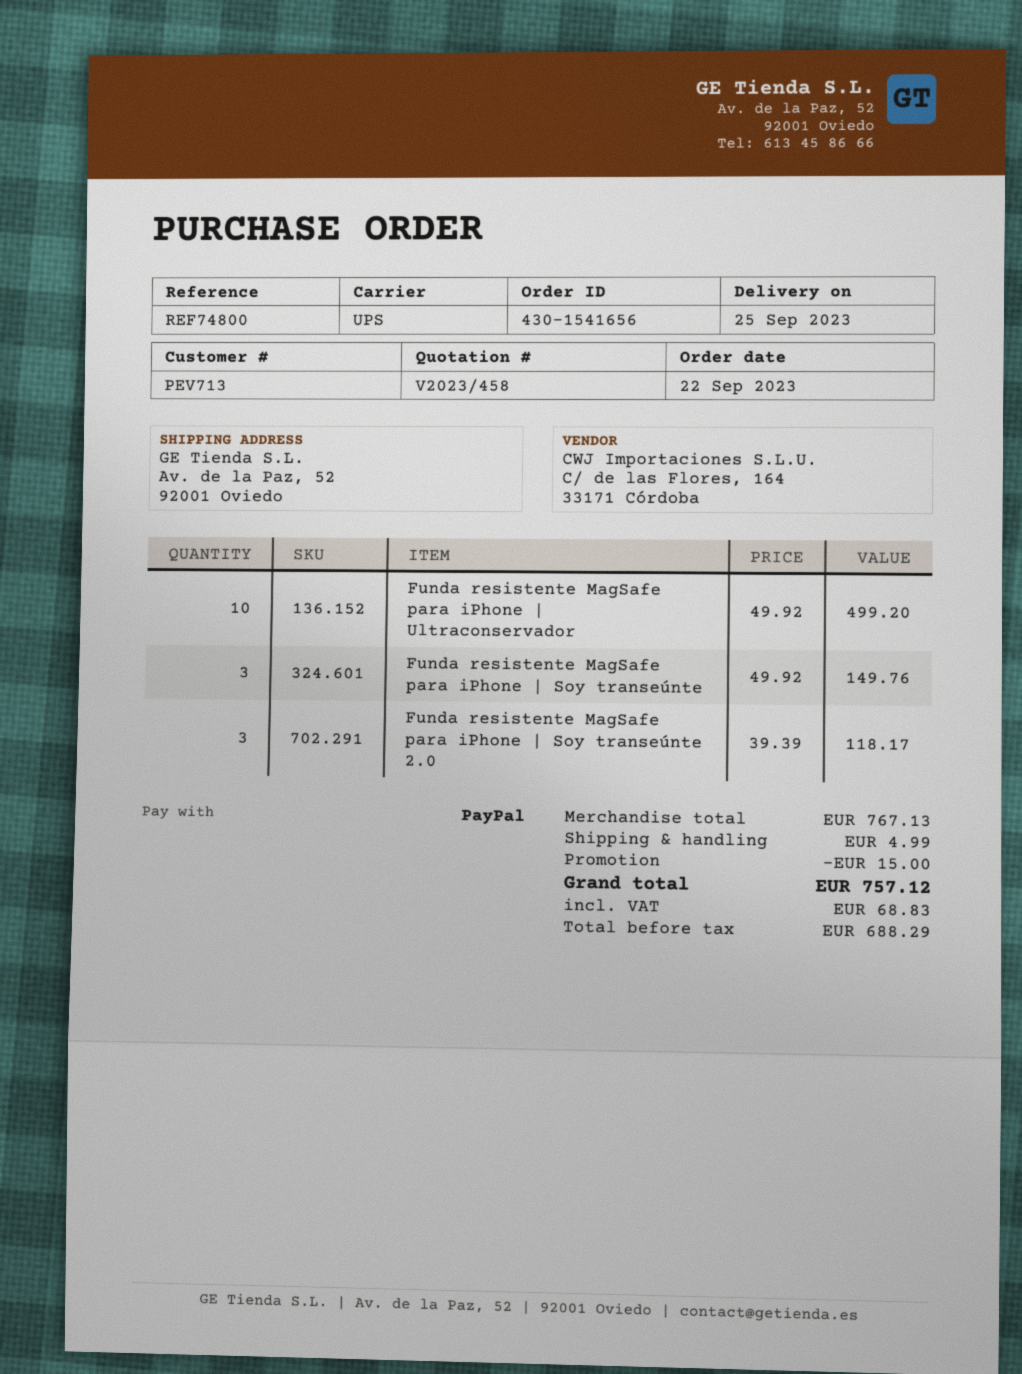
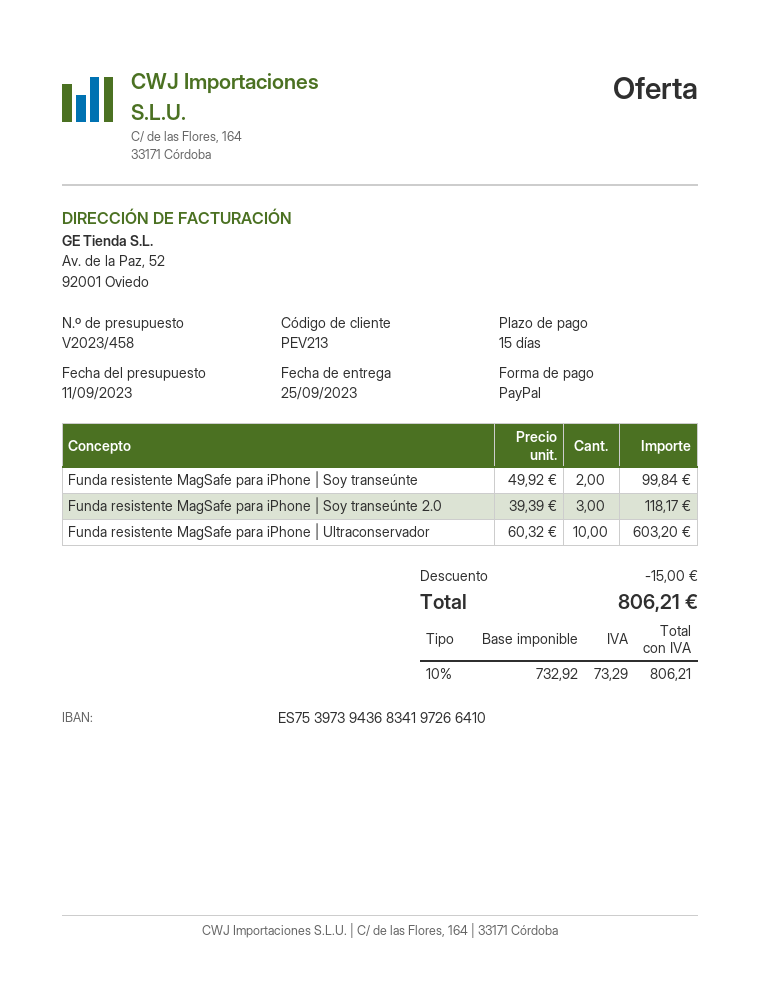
customer number: PEV713 -> PEV213
Funda resistente MagSafe para iPhone | Ultraconservador: 10 x 49.92 = 499.20 -> 10 x 60.32 = 603.20
Funda resistente MagSafe para iPhone | Soy transeúnte: 3 x 49.92 = 149.76 -> 2 x 49.92 = 99.84
shipping: 4.99 -> none
net: 688.29 -> 732.92
tax: 68.83 -> 73.29
total: 757.12 -> 806.21

